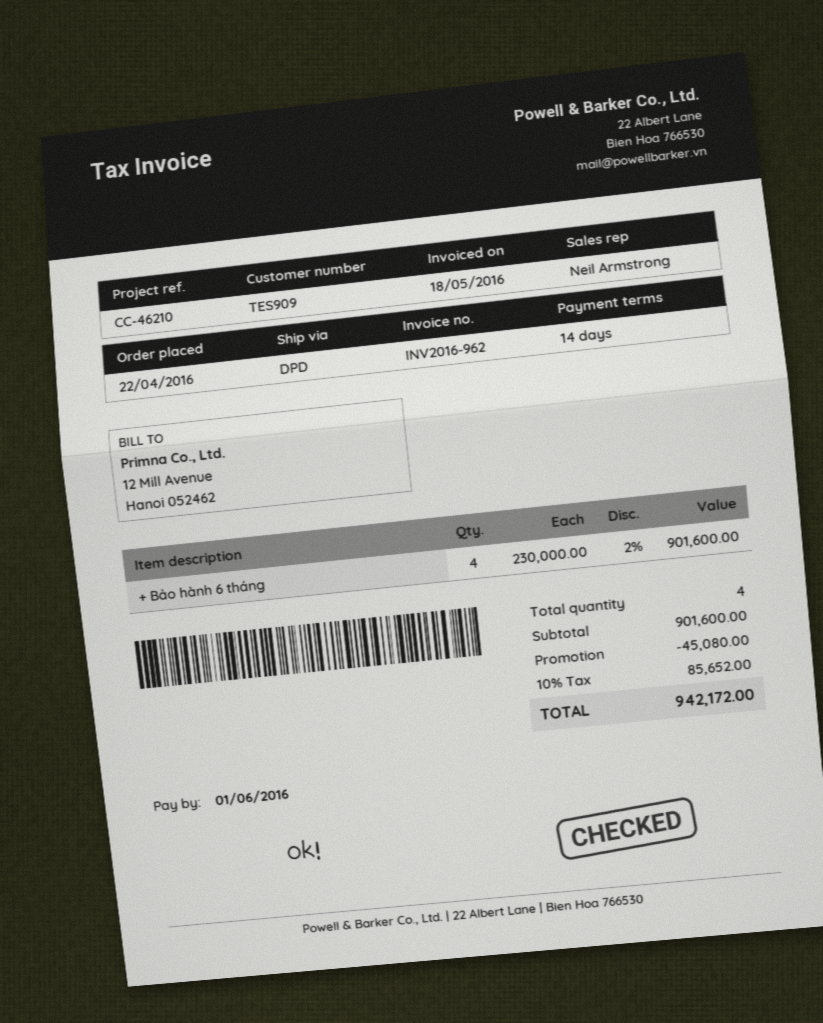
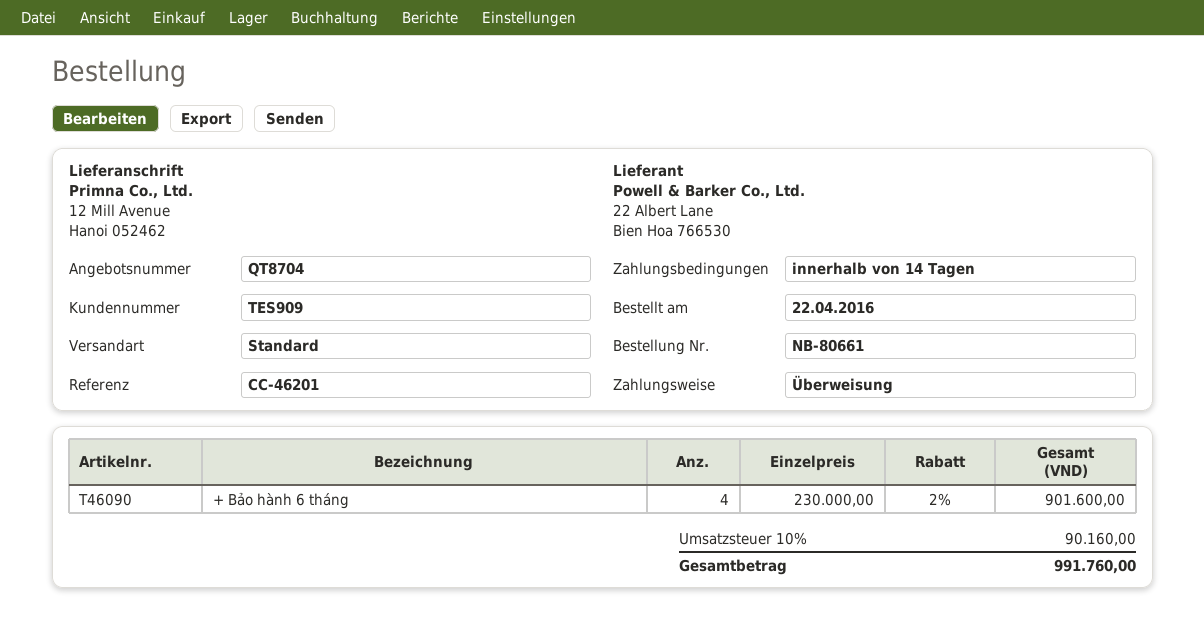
reference: CC-46210 -> CC-46201
shipping method: DPD -> standard
discount: 45080.00 -> none
tax: 10% = 85652.00 -> 10% = 90160.00
total: 942172.00 -> 991760.00

